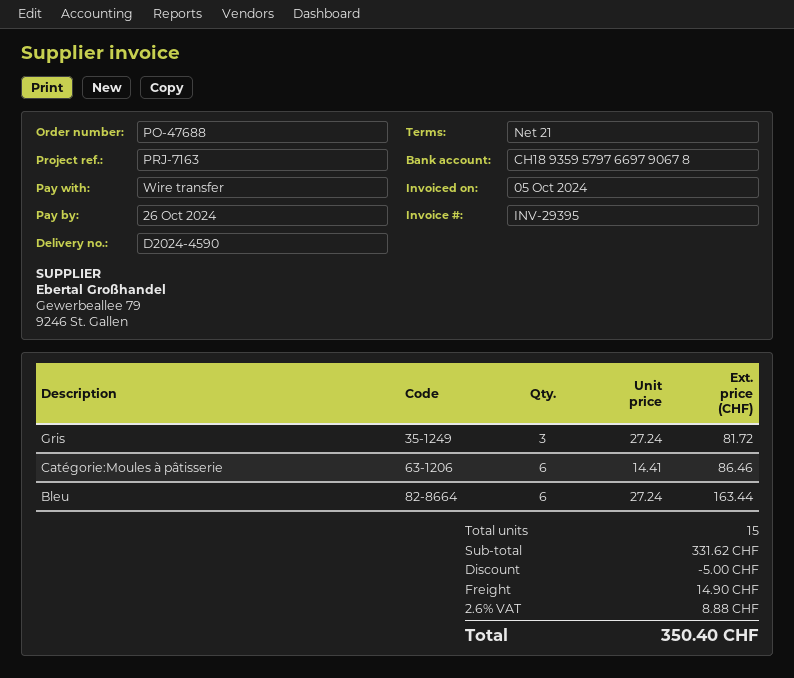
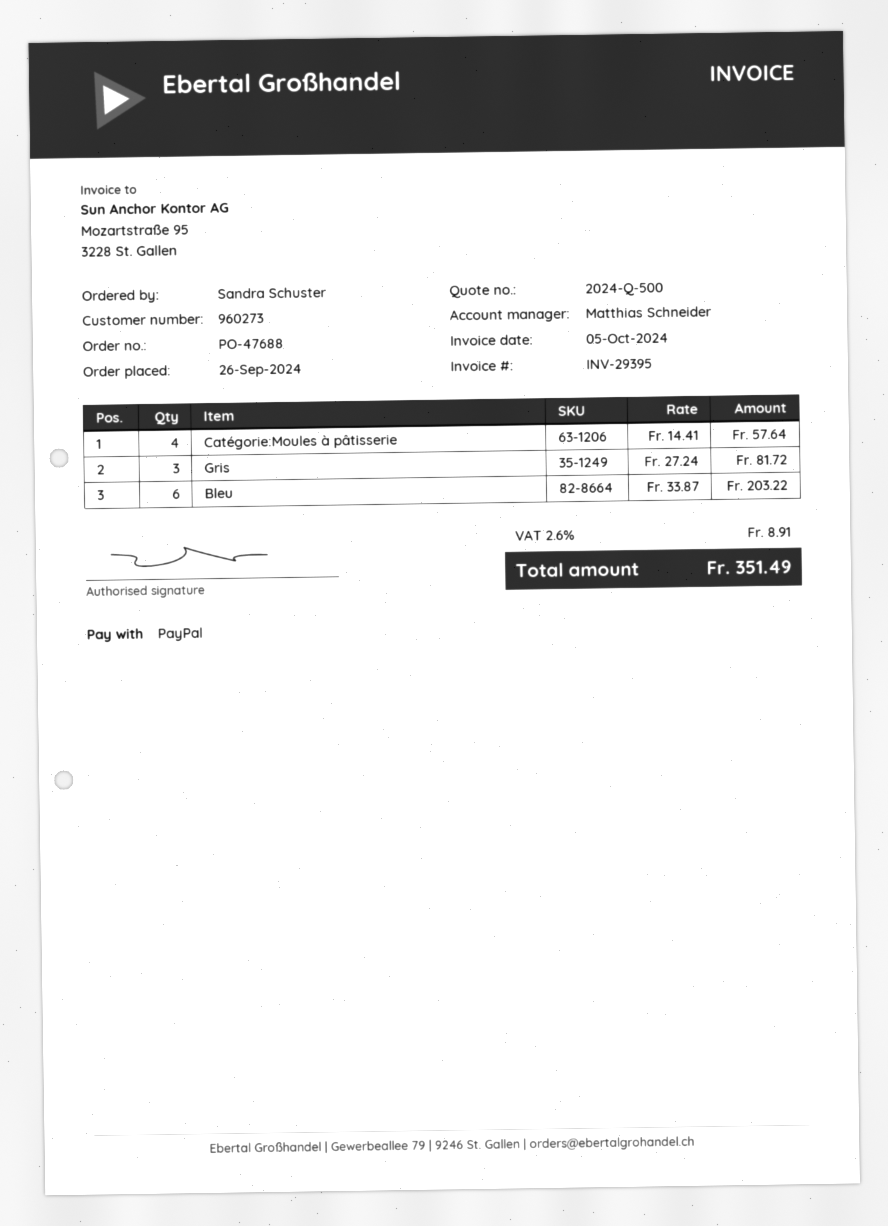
payment method: bank transfer -> PayPal
Catégorie:Moules à pâtisserie: 6 x 14.41 = 86.46 -> 4 x 14.41 = 57.64
Bleu: 6 x 27.24 = 163.44 -> 6 x 33.87 = 203.22
discount: 5.00 -> none
shipping: 14.90 -> none
tax: 2.6% = 8.88 -> 2.6% = 8.91
total: 350.40 -> 351.49

